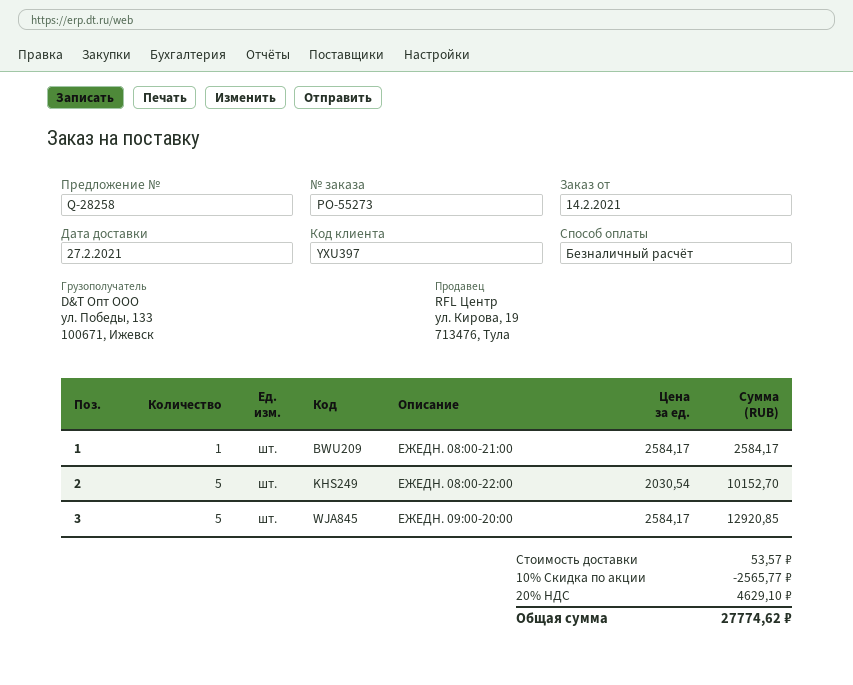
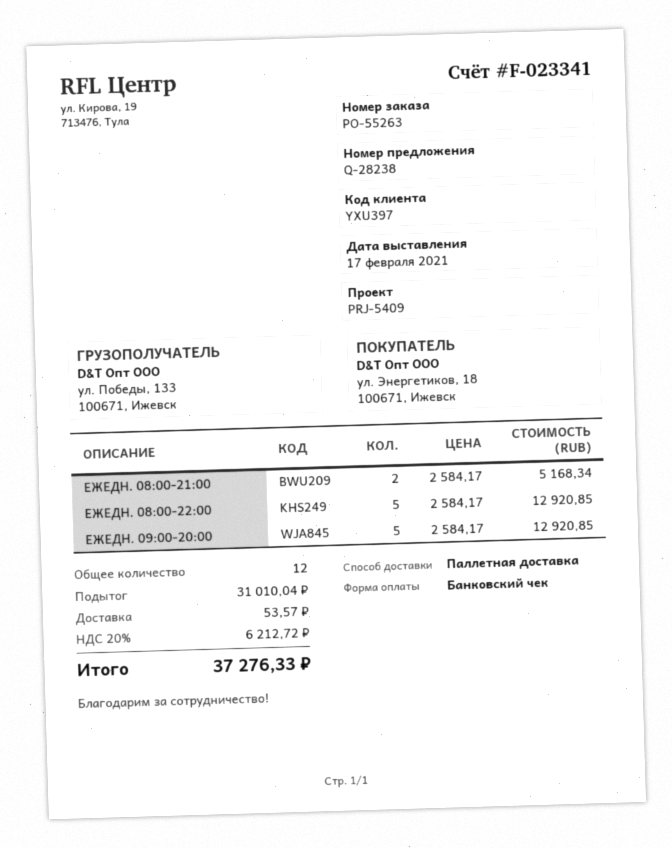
quote number: Q-28258 -> Q-28238
order number: PO-55273 -> PO-55263
payment method: bank transfer -> cheque
ЕЖЕДН. 08:00-21:00: 1 x 2584.17 = 2584.17 -> 2 x 2584.17 = 5168.34
ЕЖЕДН. 08:00-22:00: 5 x 2030.54 = 10152.70 -> 5 x 2584.17 = 12920.85
discount: 10% = 2565.77 -> none
tax: 20% = 4629.10 -> 20% = 6212.72
total: 27774.62 -> 37276.33

